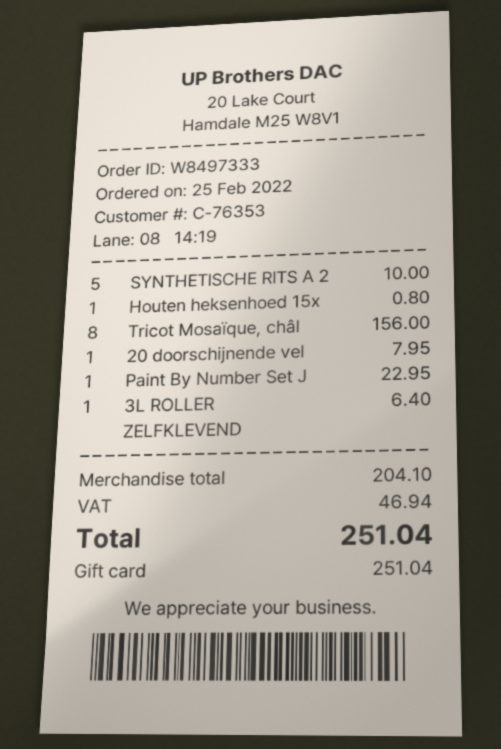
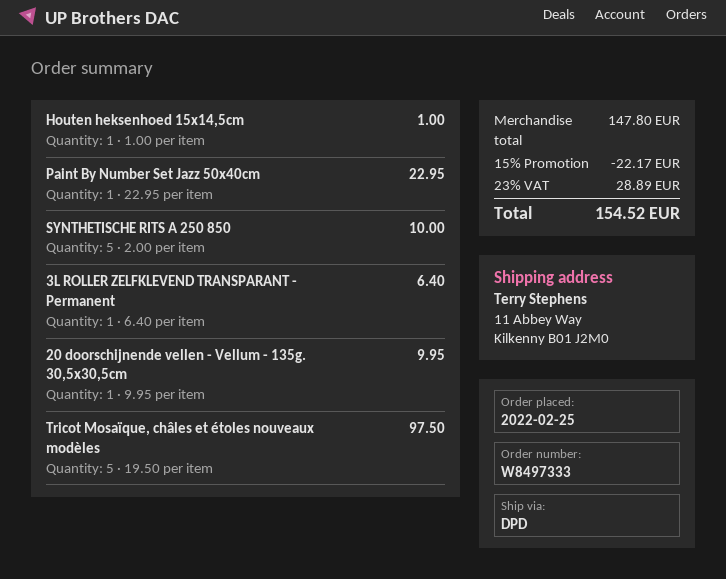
Houten heksenhoed 15x: 1 for 0.80 -> 1 for 1.00
Tricot Mosaïque, châl: 8 for 156.00 -> 5 for 97.50
20 doorschijnende vel: 1 for 7.95 -> 1 for 9.95
subtotal: 204.10 -> 147.80
discount: none -> 15% = 22.17
tax: 46.94 -> 28.89
total: 251.04 -> 154.52

